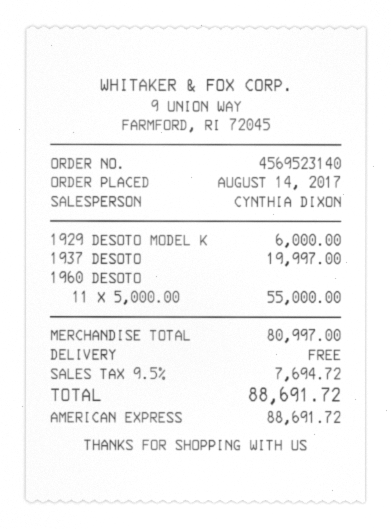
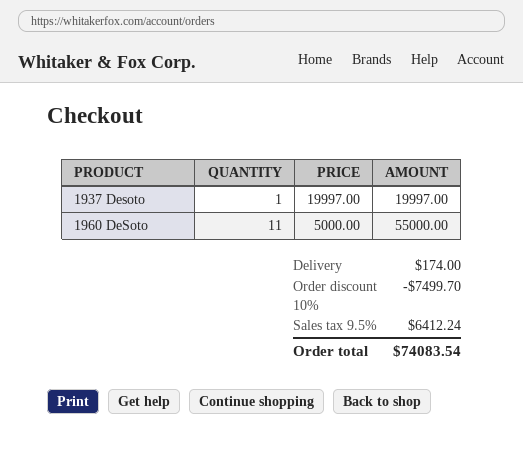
1929 DESOTO MODEL K: 1 x 6000.00 = 6000.00 -> none
discount: none -> 10% = 7499.70
shipping: 0.00 -> 174.00
tax: 9.5% = 7694.72 -> 9.5% = 6412.24
total: 88691.72 -> 74083.54

